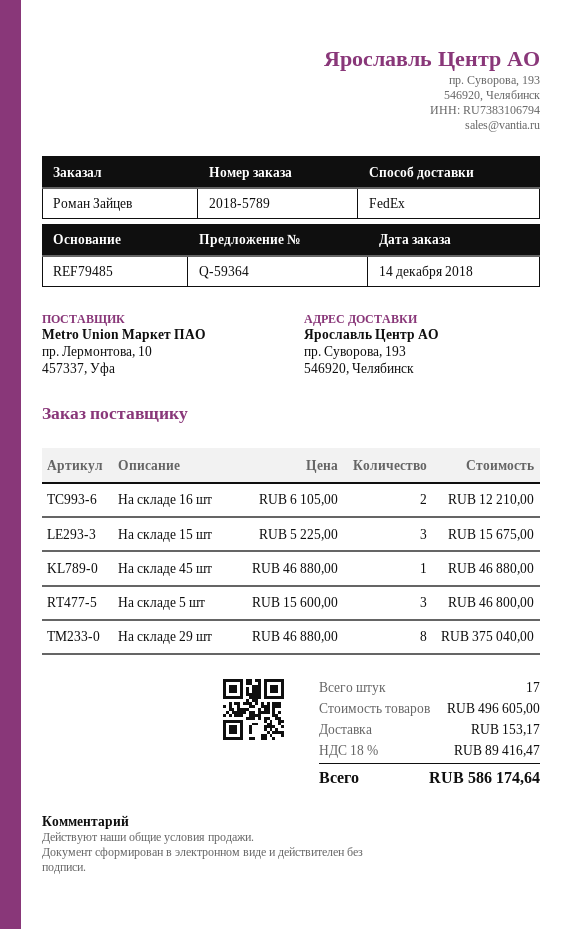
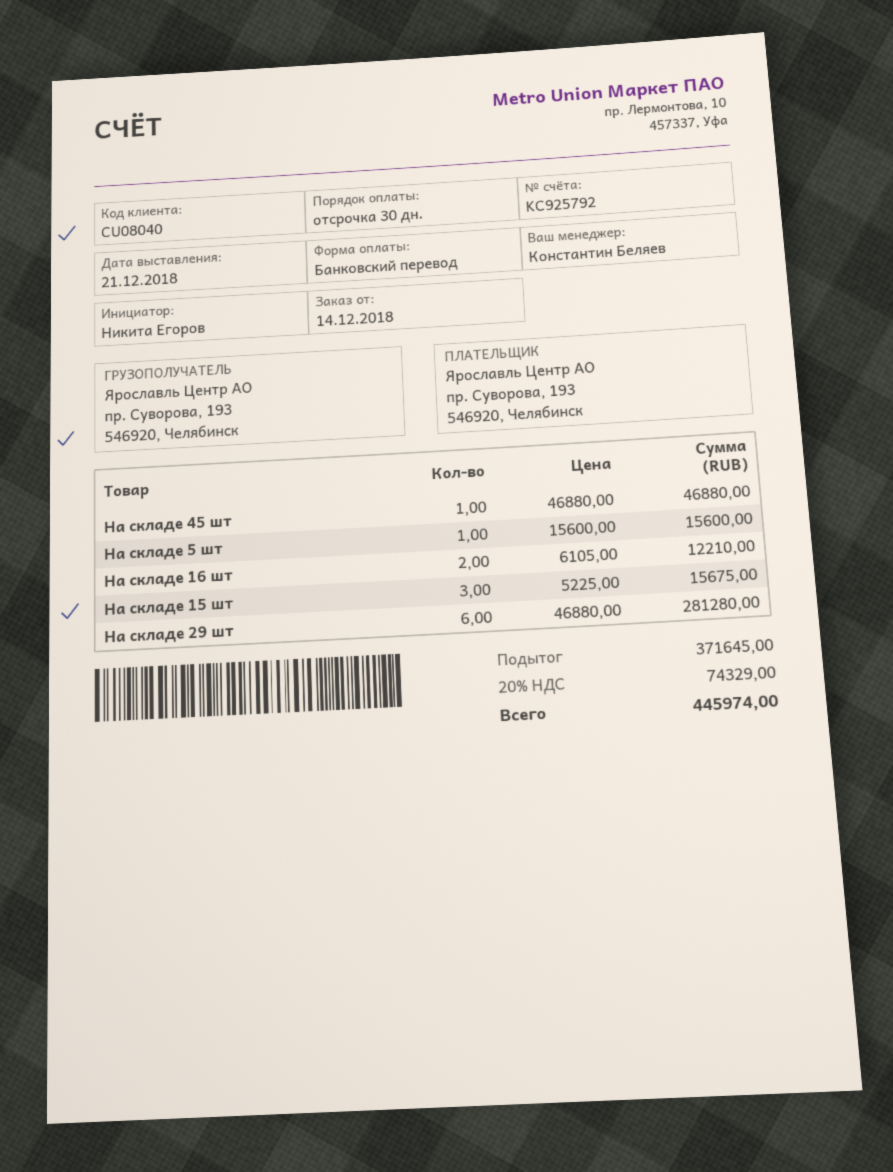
ordered by: Роман Зайцев -> Никита Егоров
На складе 5 шт: 3 x 15600.00 = 46800.00 -> 1 x 15600.00 = 15600.00
На складе 29 шт: 8 x 46880.00 = 375040.00 -> 6 x 46880.00 = 281280.00
subtotal: 496605.00 -> 371645.00
shipping: 153.17 -> none
tax: 18% = 89416.47 -> 20% = 74329.00
total: 586174.64 -> 445974.00

